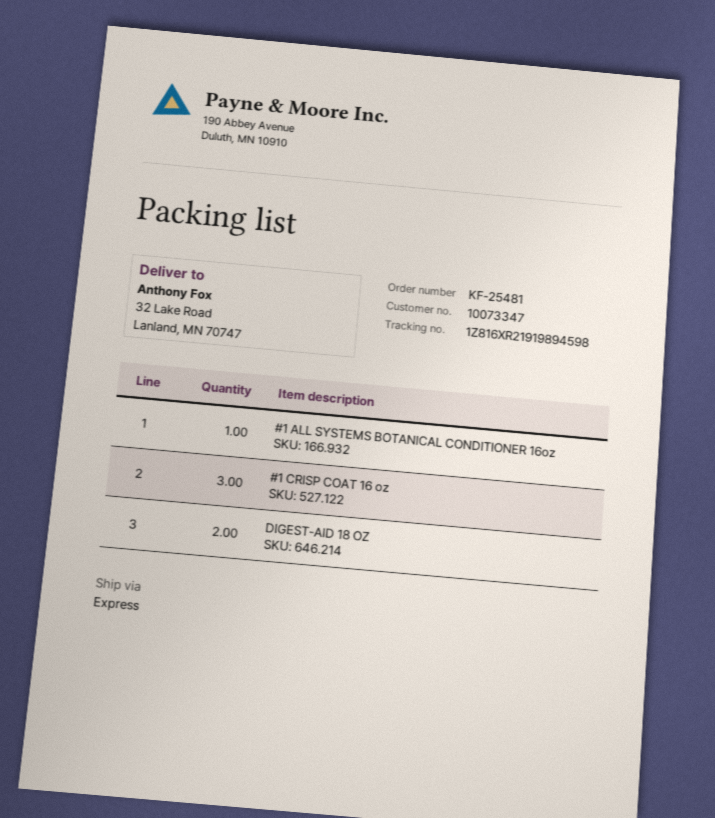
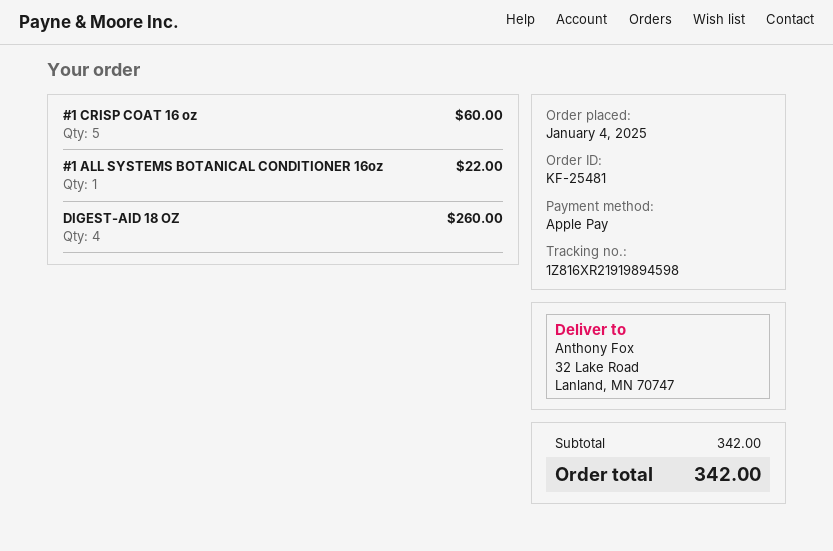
#1 CRISP COAT 16 oz: 3 -> 5
DIGEST-AID 18 OZ: 2 -> 4

